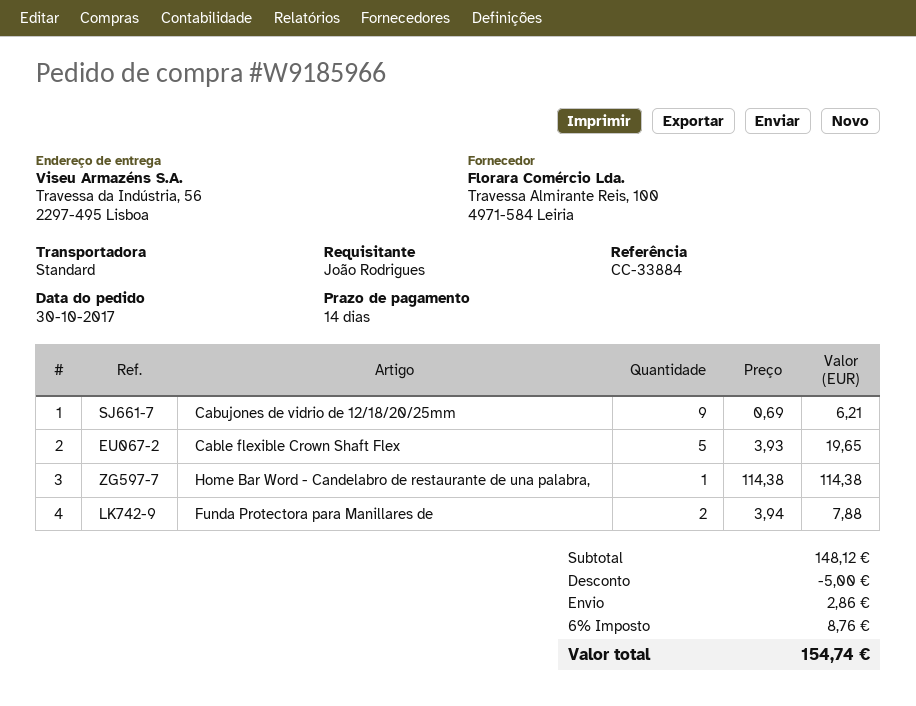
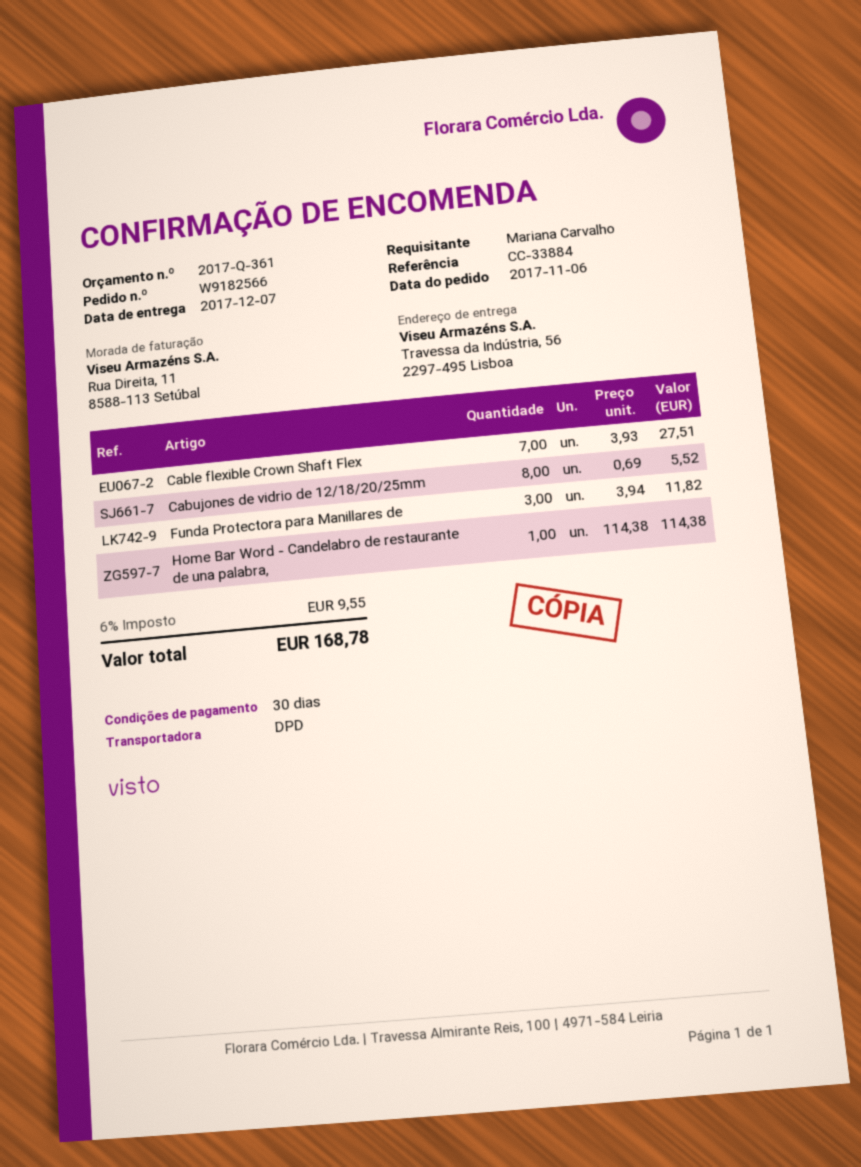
order number: W9185966 -> W9182566
order date: 2017-10-30 -> 2017-11-06
payment terms: 14 days -> 30 days
ordered by: João Rodrigues -> Mariana Carvalho
shipping method: standard -> DPD
Cabujones de vidrio de 12/18/20/25mm: 9 x 0.69 = 6.21 -> 8 x 0.69 = 5.52
Cable flexible Crown Shaft Flex: 5 x 3.93 = 19.65 -> 7 x 3.93 = 27.51
Funda Protectora para Manillares de: 2 x 3.94 = 7.88 -> 3 x 3.94 = 11.82
discount: 5.00 -> none
shipping: 2.86 -> none
tax: 6% = 8.76 -> 6% = 9.55
total: 154.74 -> 168.78

